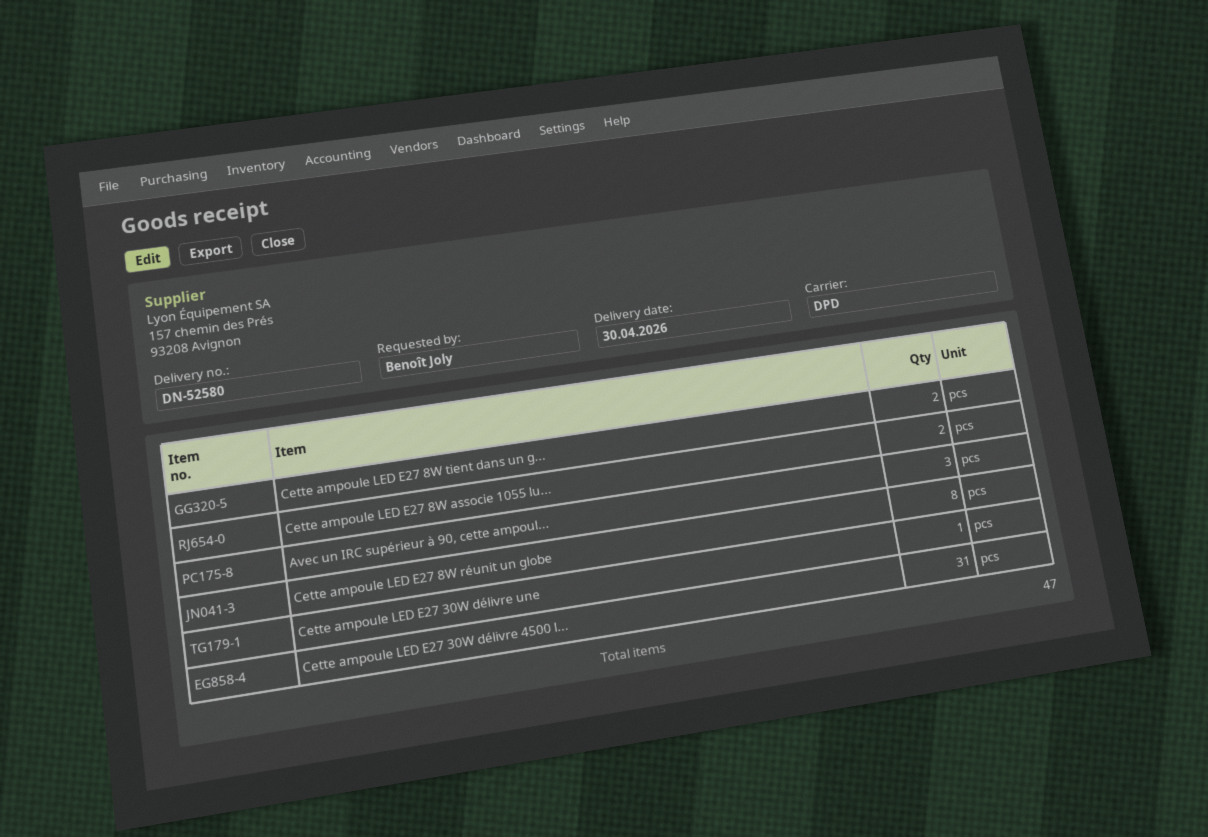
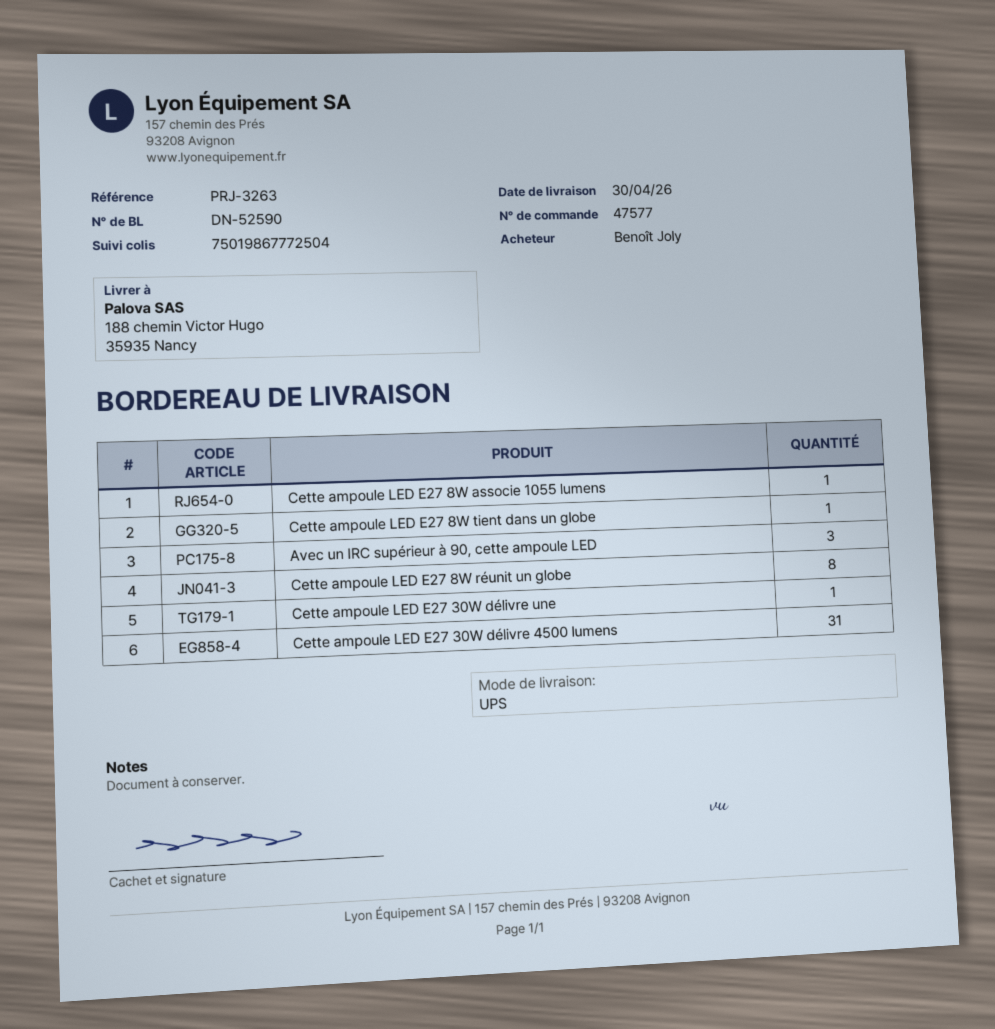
delivery note number: DN-52580 -> DN-52590
shipping method: DPD -> UPS
Cette ampoule LED E27 8W tient dans un g...: 2 -> 1
Cette ampoule LED E27 8W associe 1055 lu...: 2 -> 1

